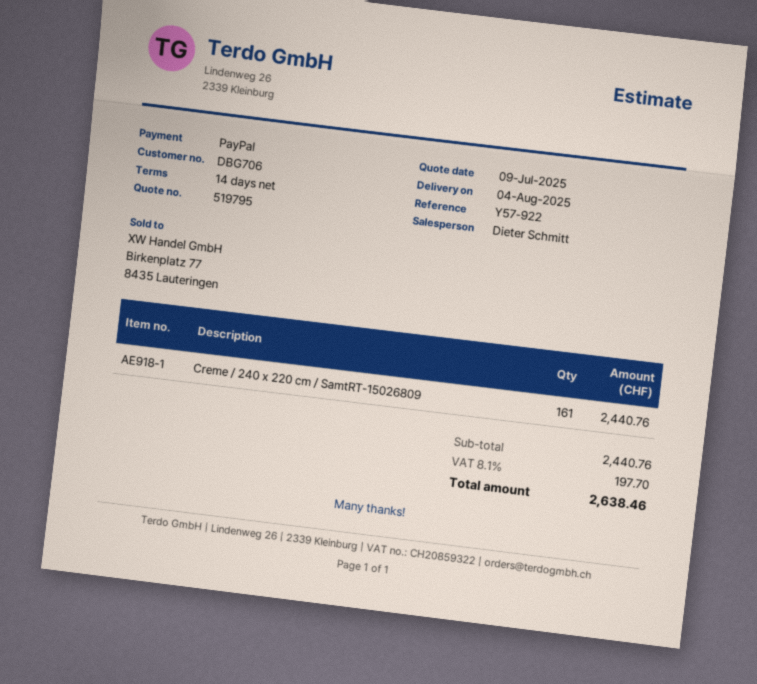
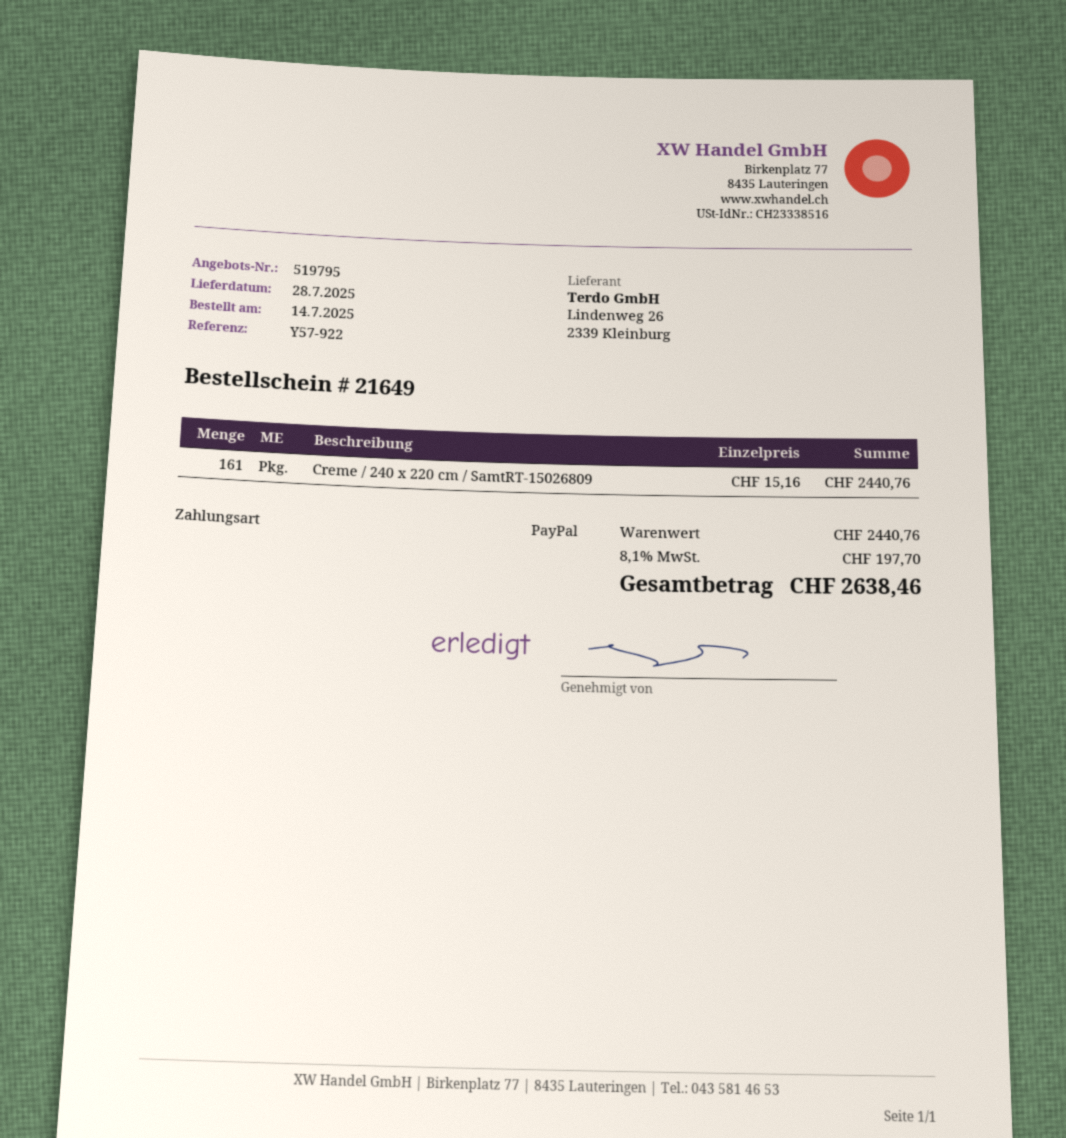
delivery date: 2025-08-04 -> 2025-07-28

